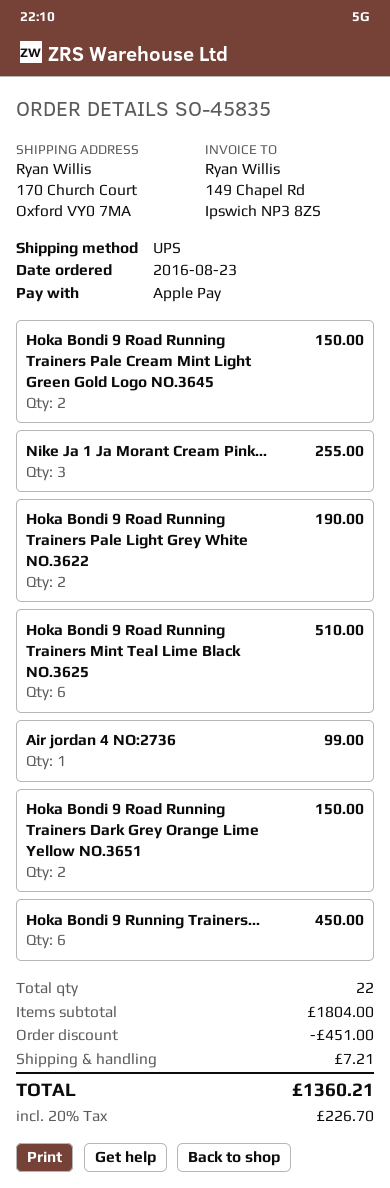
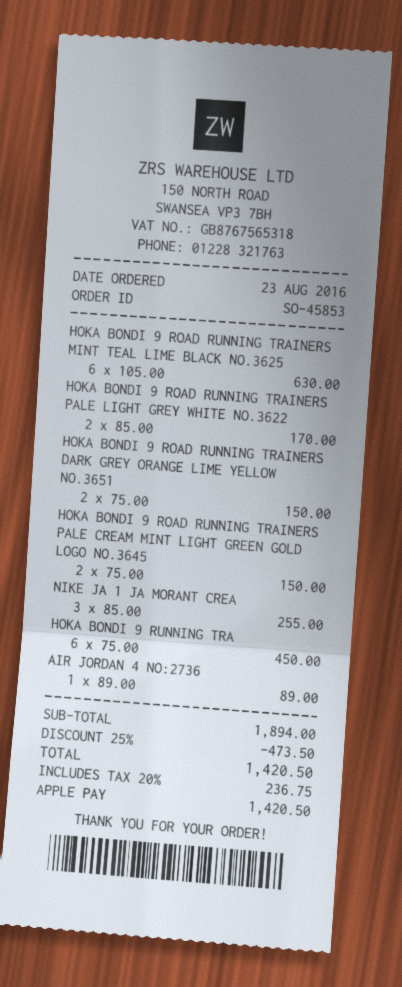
order number: SO-45835 -> SO-45853
Hoka Bondi 9 Road Running Trainers Pale Light Grey White NO.3622: 2 for 190.00 -> 2 for 170.00
Hoka Bondi 9 Road Running Trainers Mint Teal Lime Black NO.3625: 6 for 510.00 -> 6 for 630.00
Air jordan 4 NO:2736: 1 for 99.00 -> 1 for 89.00
subtotal: 1804.00 -> 1894.00
discount: 451.00 -> 473.50
shipping: 7.21 -> none
tax: 20% = 226.70 -> 20% = 236.75
total: 1360.21 -> 1420.50

